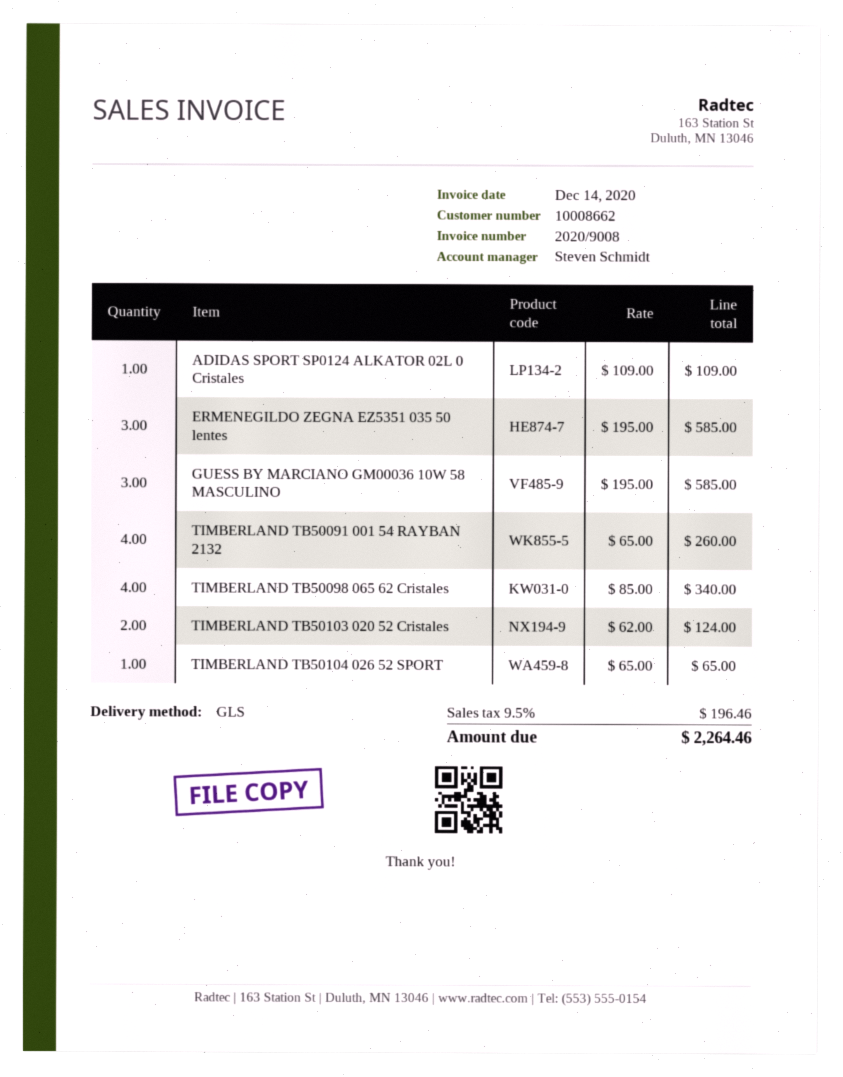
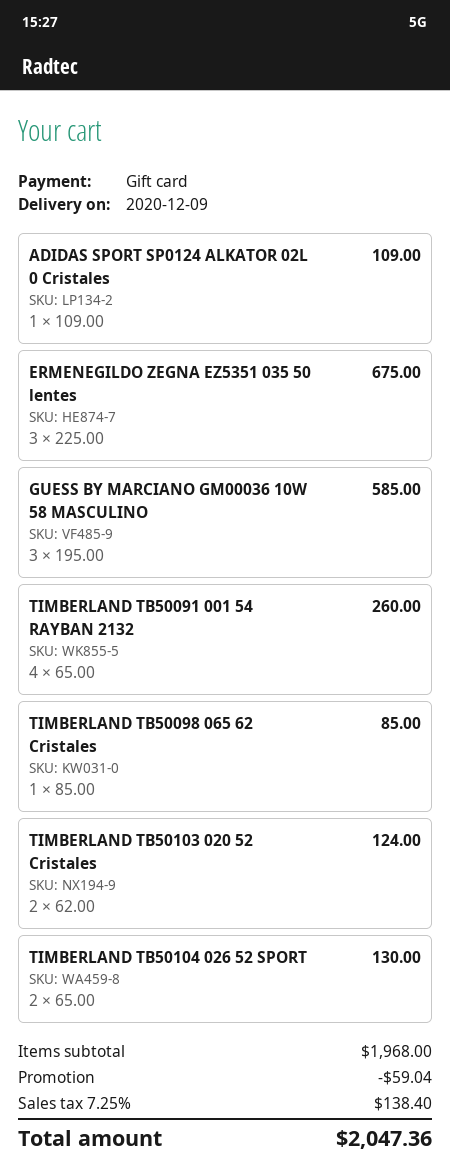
ERMENEGILDO ZEGNA EZ5351 035 50 lentes: 3 x 195.00 = 585.00 -> 3 x 225.00 = 675.00
TIMBERLAND TB50098 065 62 Cristales: 4 x 85.00 = 340.00 -> 1 x 85.00 = 85.00
TIMBERLAND TB50104 026 52 SPORT: 1 x 65.00 = 65.00 -> 2 x 65.00 = 130.00
discount: none -> 59.04
tax: 9.5% = 196.46 -> 7.25% = 138.40
total: 2264.46 -> 2047.36

